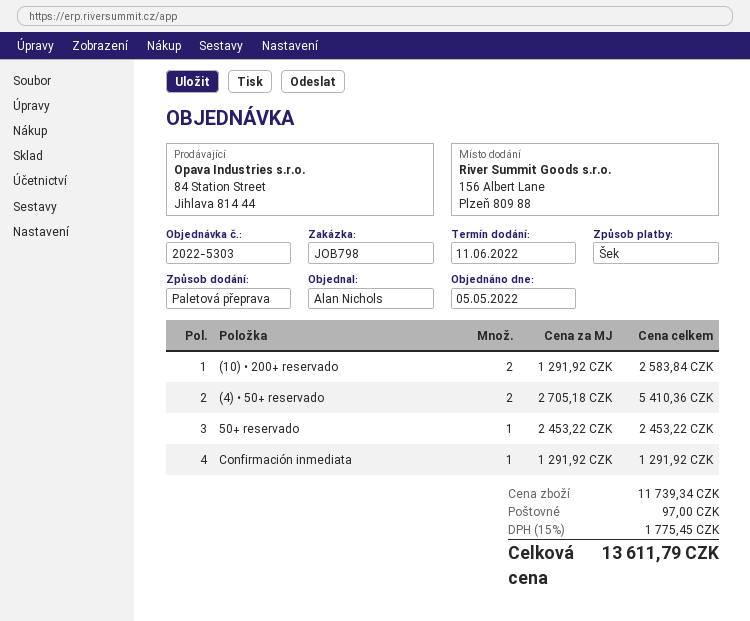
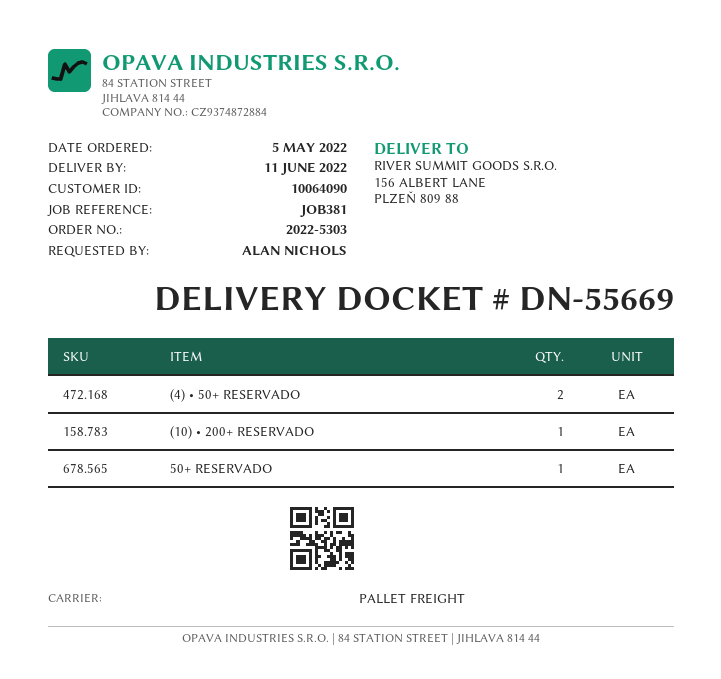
reference: JOB798 -> JOB381
(10) • 200+ reservado: 2 -> 1
Confirmación inmediata: 1 -> none

